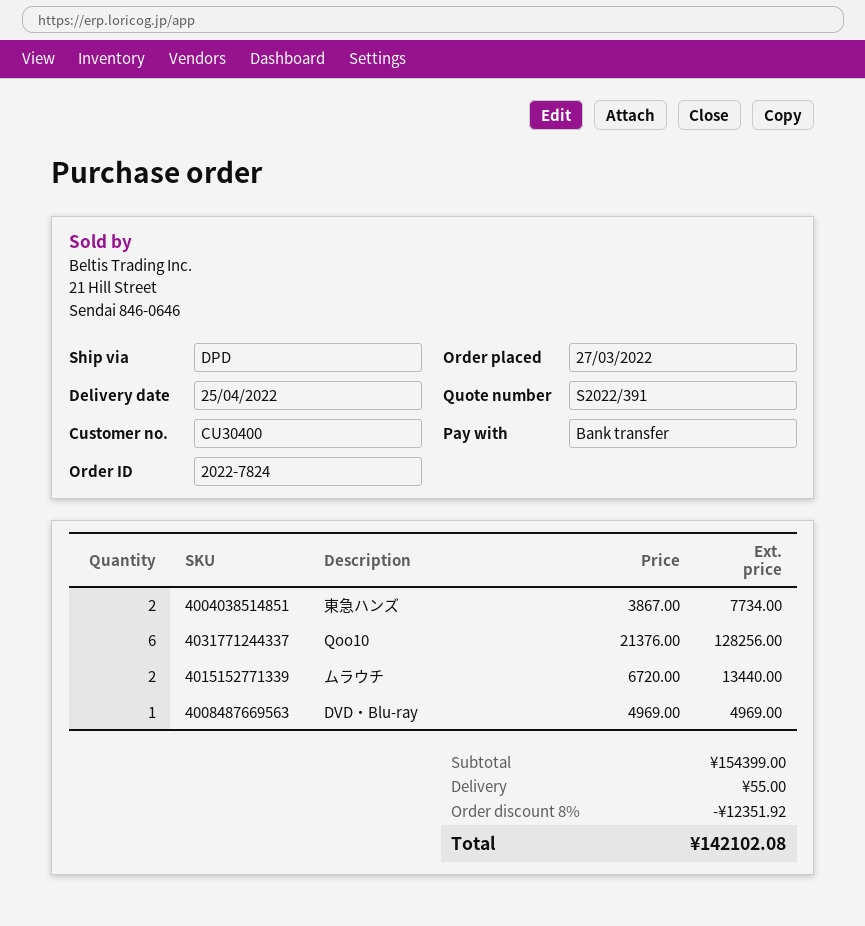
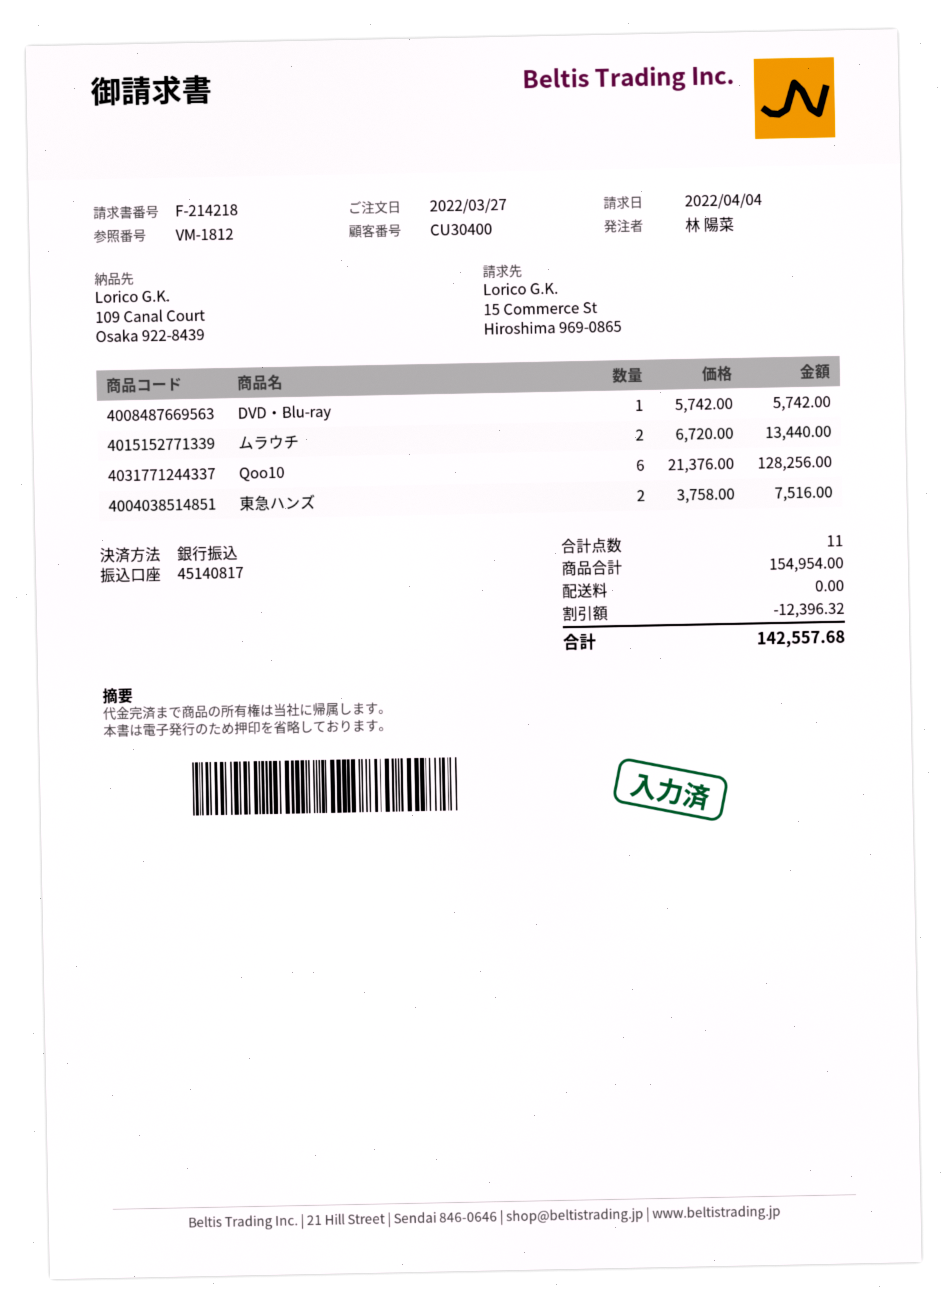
東急ハンズ: 2 x 3867.00 = 7734.00 -> 2 x 3758.00 = 7516.00
DVD・Blu-ray: 1 x 4969.00 = 4969.00 -> 1 x 5742.00 = 5742.00
subtotal: 154399.00 -> 154954.00
discount: 12351.92 -> 12396.32
shipping: 55.00 -> 0.00
total: 142102.08 -> 142557.68

